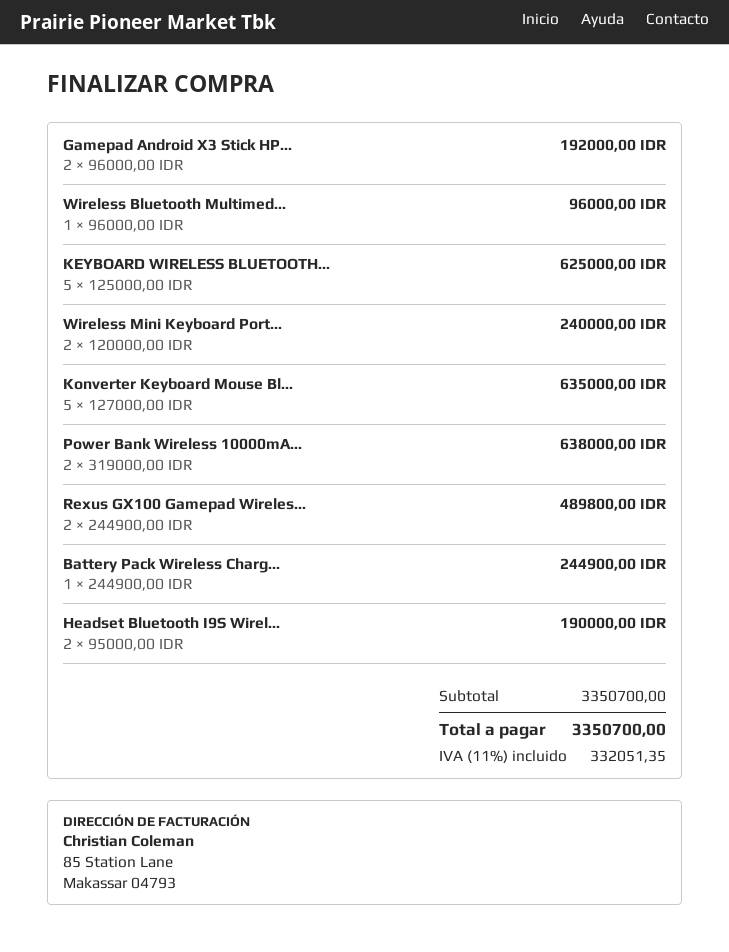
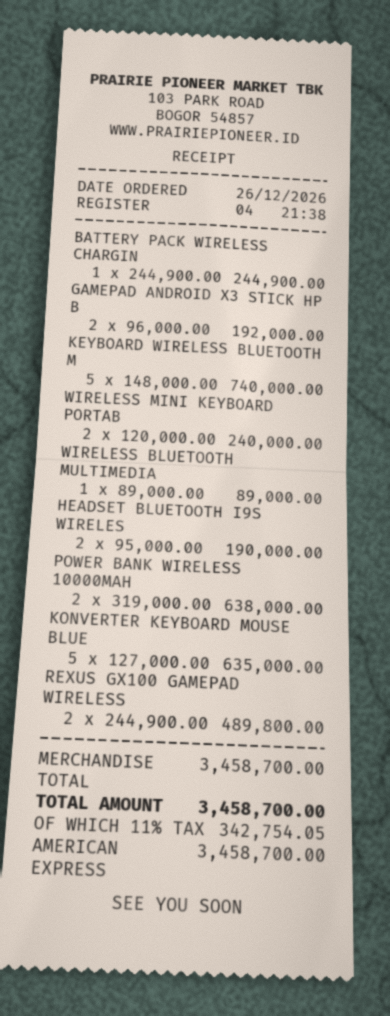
Wireless Bluetooth Multimed...: 1 x 96000.00 = 96000.00 -> 1 x 89000.00 = 89000.00
KEYBOARD WIRELESS BLUETOOTH...: 5 x 125000.00 = 625000.00 -> 5 x 148000.00 = 740000.00
subtotal: 3350700.00 -> 3458700.00
tax: 11% = 332051.35 -> 11% = 342754.05
total: 3350700.00 -> 3458700.00

